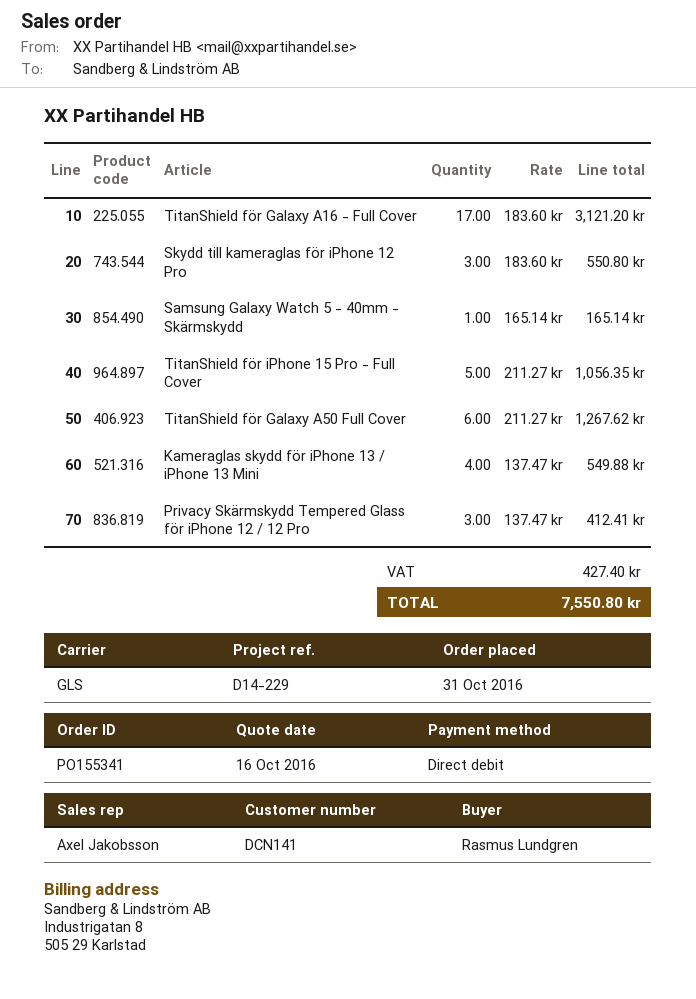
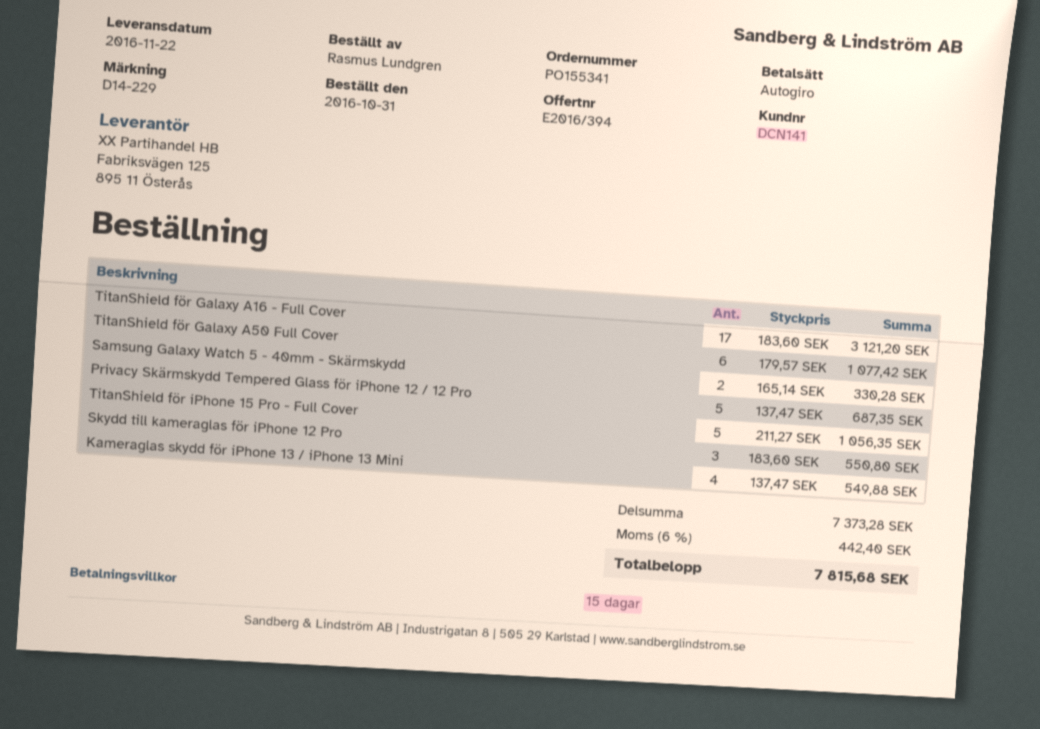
Samsung Galaxy Watch 5 - 40mm - Skärmskydd: 1 x 165.14 = 165.14 -> 2 x 165.14 = 330.28
TitanShield för Galaxy A50 Full Cover: 6 x 211.27 = 1267.62 -> 6 x 179.57 = 1077.42
Privacy Skärmskydd Tempered Glass för iPhone 12 / 12 Pro: 3 x 137.47 = 412.41 -> 5 x 137.47 = 687.35
tax: 427.40 -> 442.40
total: 7550.80 -> 7815.68

